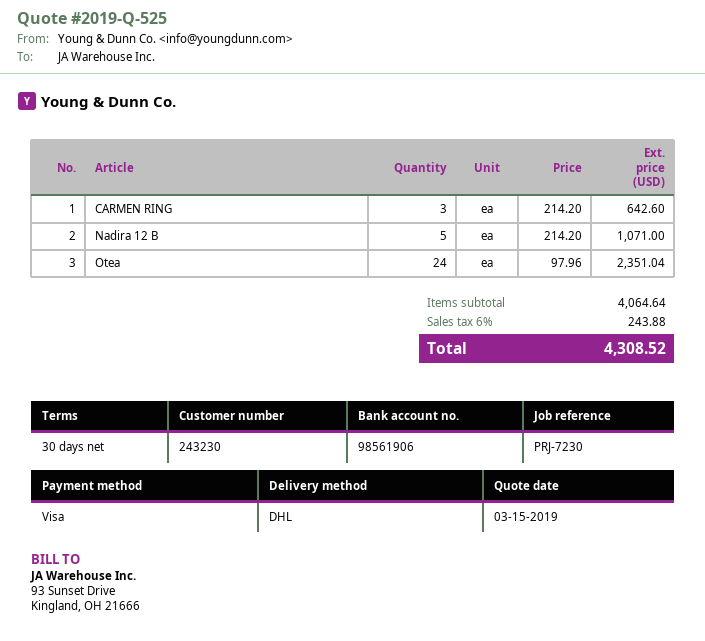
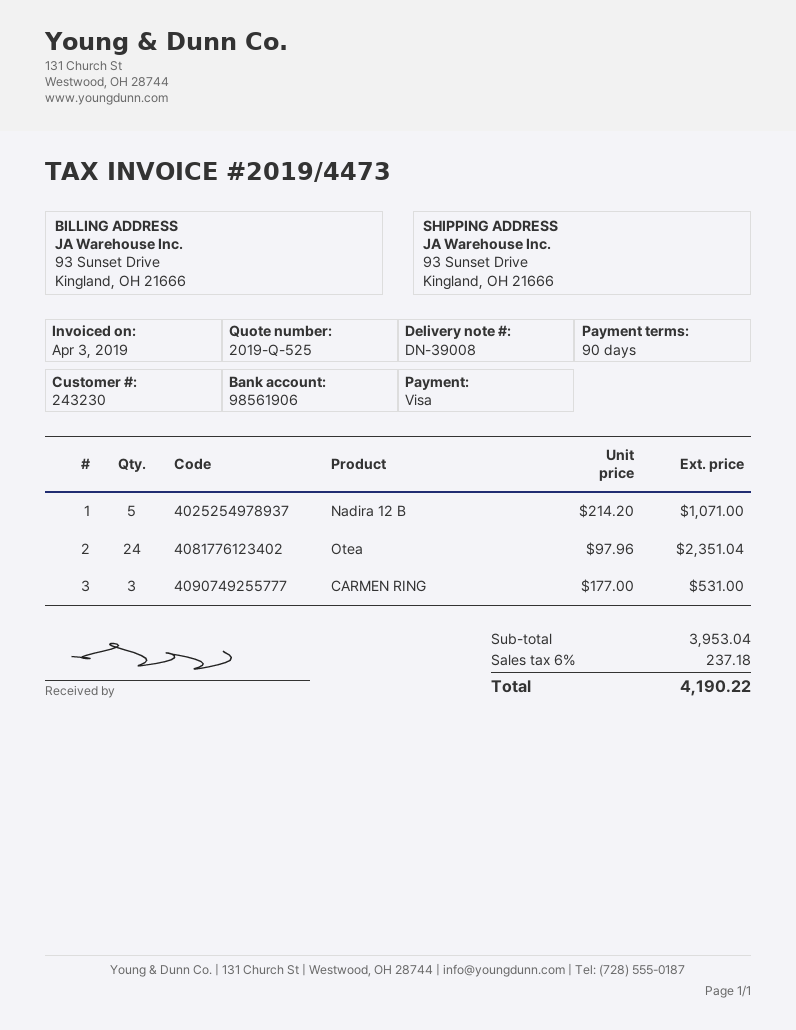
payment terms: 30 days -> 90 days
CARMEN RING: 3 x 214.20 = 642.60 -> 3 x 177.00 = 531.00
subtotal: 4064.64 -> 3953.04
tax: 6% = 243.88 -> 6% = 237.18
total: 4308.52 -> 4190.22

